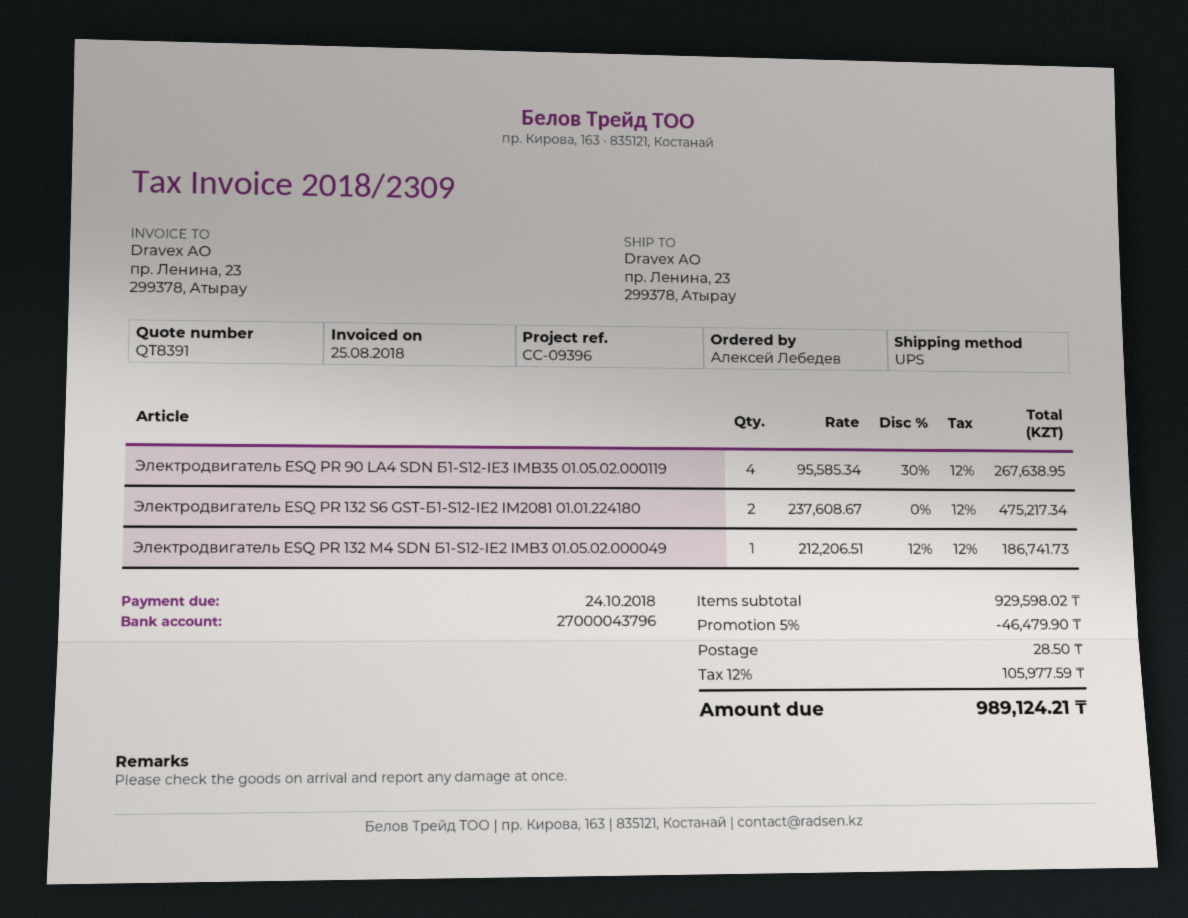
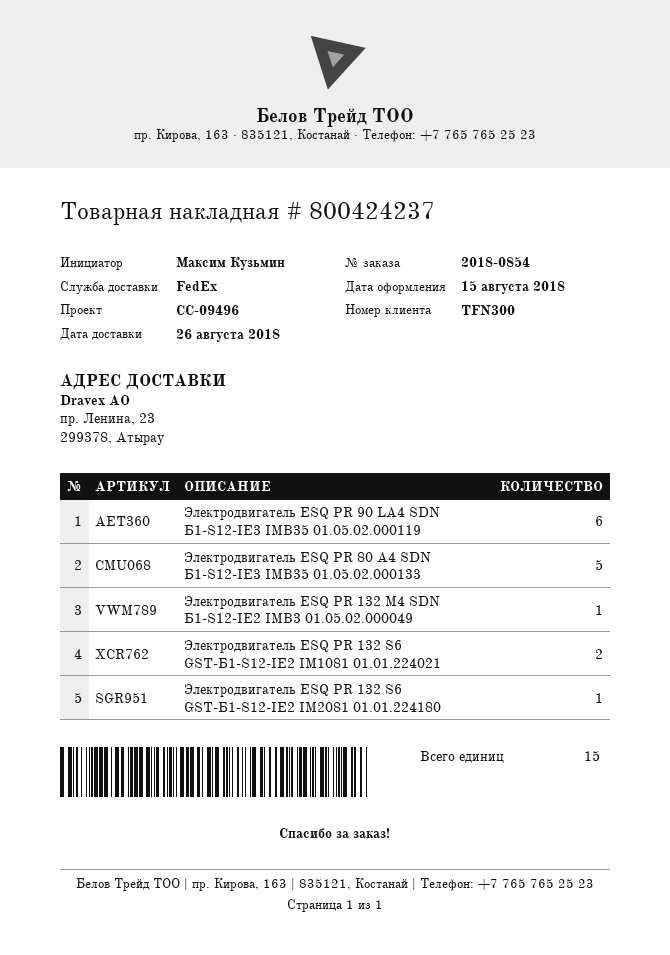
reference: CC-09396 -> CC-09496
ordered by: Алексей Лебедев -> Максим Кузьмин
shipping method: UPS -> FedEx
Электродвигатель ESQ PR 90 LA4 SDN Б1-S12-IE3 IMB35 01.05.02.000119: 4 -> 6
Электродвигатель ESQ PR 132 S6 GST-Б1-S12-IE2 IM2081 01.01.224180: 2 -> 1
Электродвигатель ESQ PR 80 А4 SDN Б1-S12-IE3 IMB35 01.05.02.000133: none -> 5
Электродвигатель ESQ PR 132 S6 GST-Б1-S12-IE2 IM1081 01.01.224021: none -> 2

